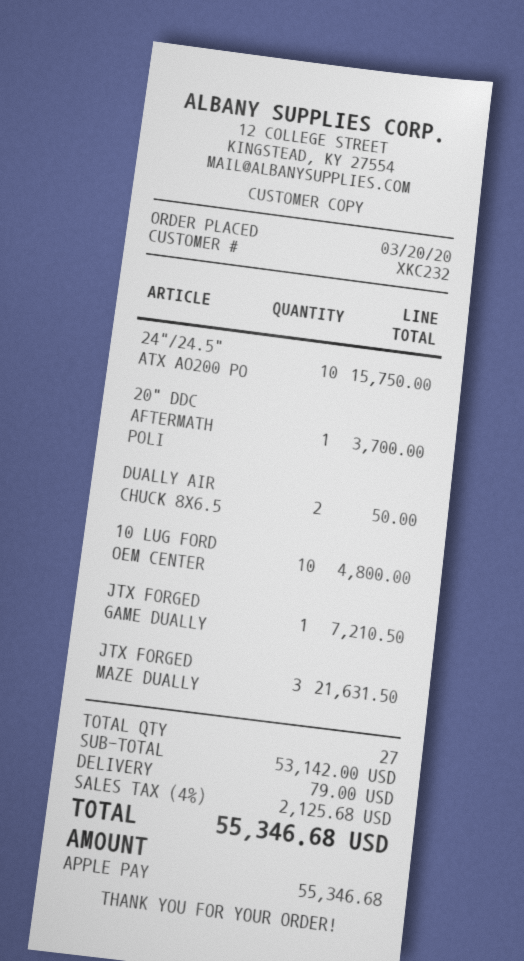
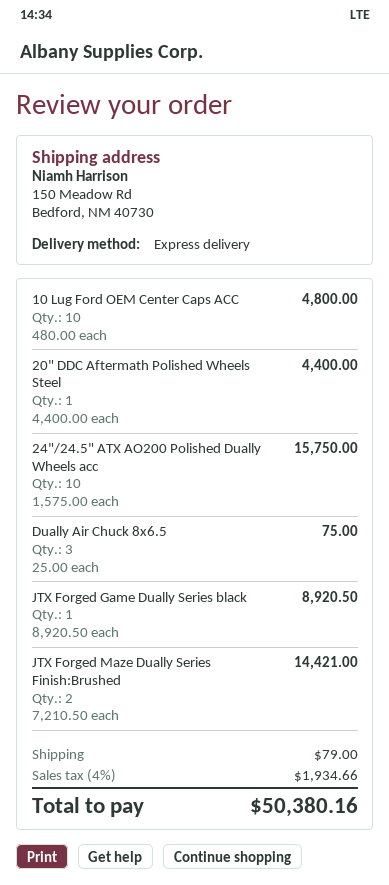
20" DDC AFTERMATH POLI: 1 for 3700.00 -> 1 for 4400.00
DUALLY AIR CHUCK 8X6.5: 2 for 50.00 -> 3 for 75.00
JTX FORGED GAME DUALLY: 1 for 7210.50 -> 1 for 8920.50
JTX FORGED MAZE DUALLY: 3 for 21631.50 -> 2 for 14421.00
tax: 4% = 2125.68 -> 4% = 1934.66
total: 55346.68 -> 50380.16

